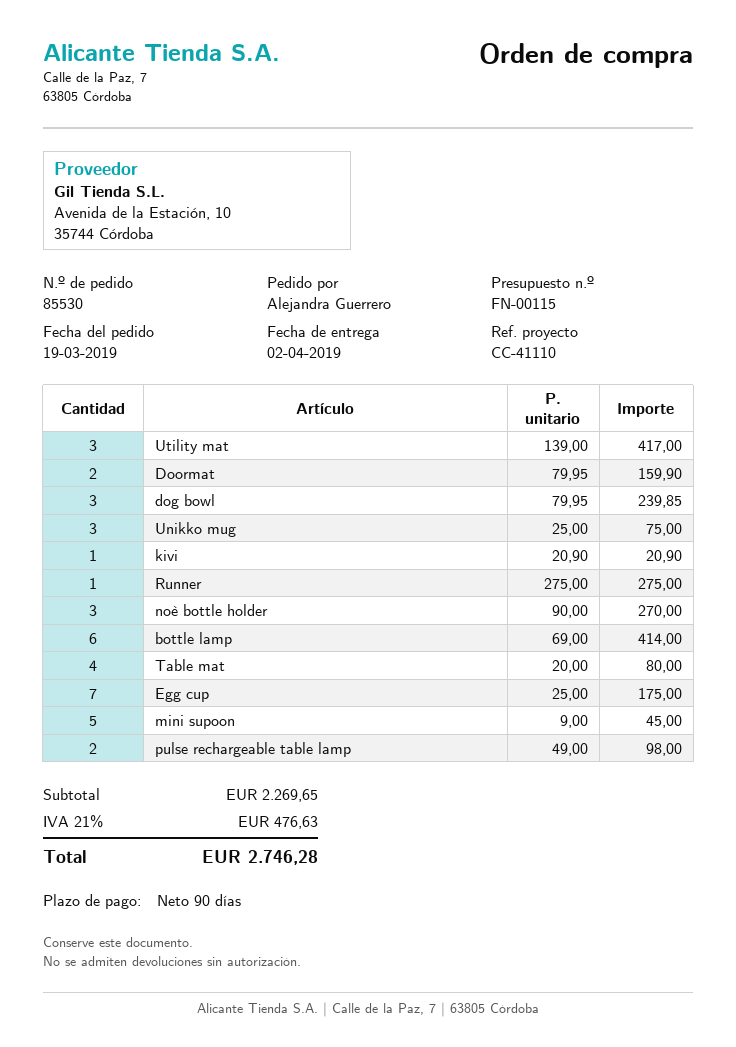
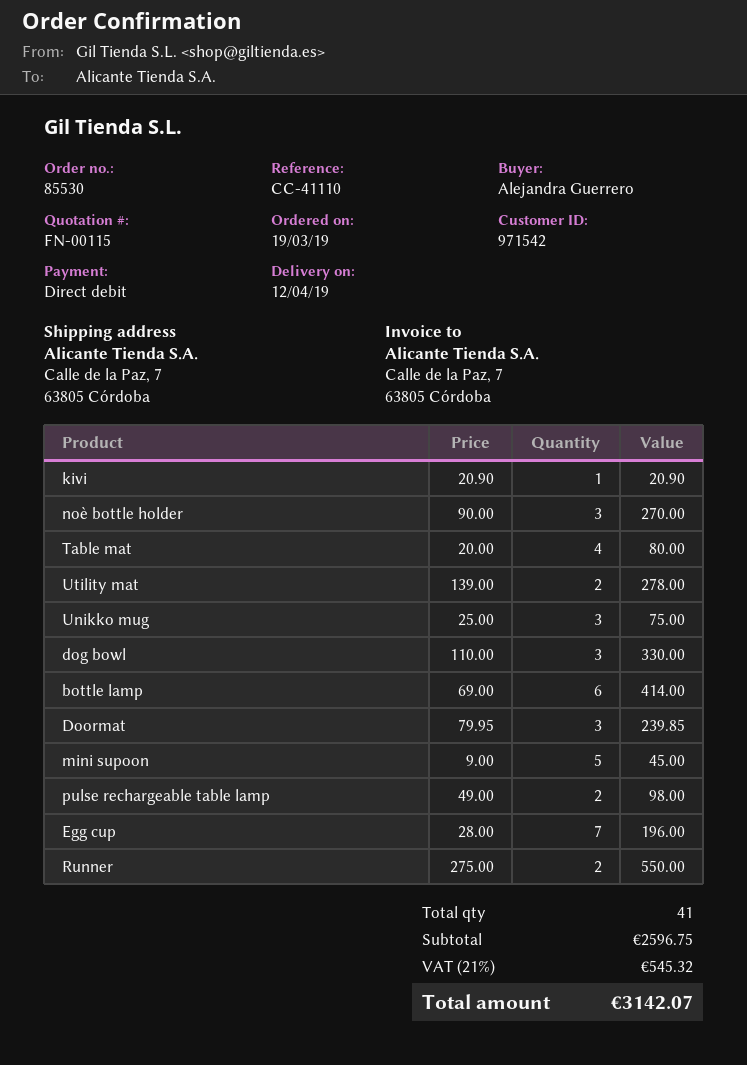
delivery date: 2019-04-02 -> 2019-04-12
Utility mat: 3 x 139.00 = 417.00 -> 2 x 139.00 = 278.00
Doormat: 2 x 79.95 = 159.90 -> 3 x 79.95 = 239.85
dog bowl: 3 x 79.95 = 239.85 -> 3 x 110.00 = 330.00
Runner: 1 x 275.00 = 275.00 -> 2 x 275.00 = 550.00
Egg cup: 7 x 25.00 = 175.00 -> 7 x 28.00 = 196.00
subtotal: 2269.65 -> 2596.75
tax: 21% = 476.63 -> 21% = 545.32
total: 2746.28 -> 3142.07

